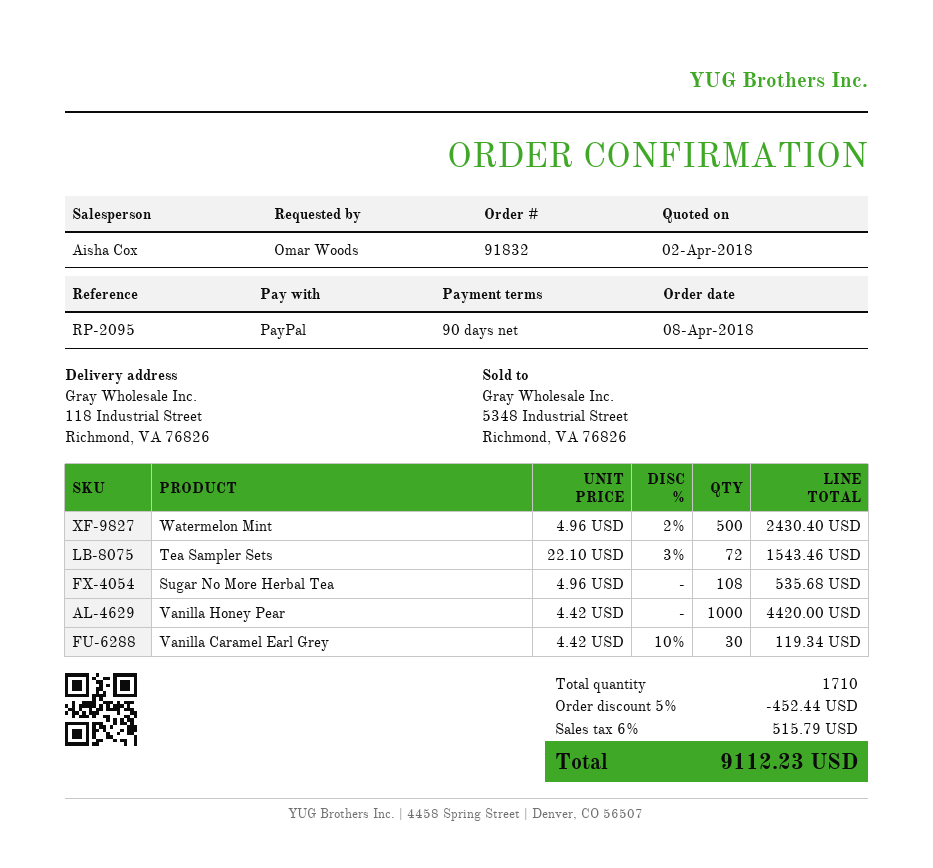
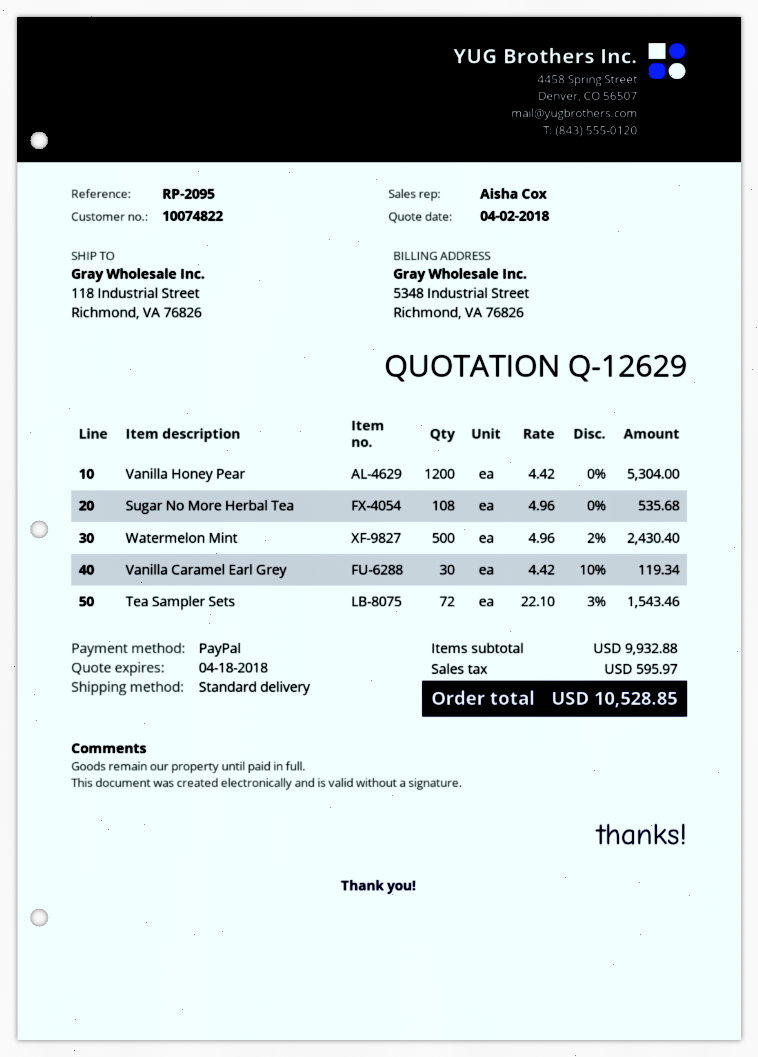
Vanilla Honey Pear: 1000 x 4.42 = 4420.00 -> 1200 x 4.42 = 5304.00
discount: 5% = 452.44 -> none
tax: 515.79 -> 595.97
total: 9112.23 -> 10528.85

